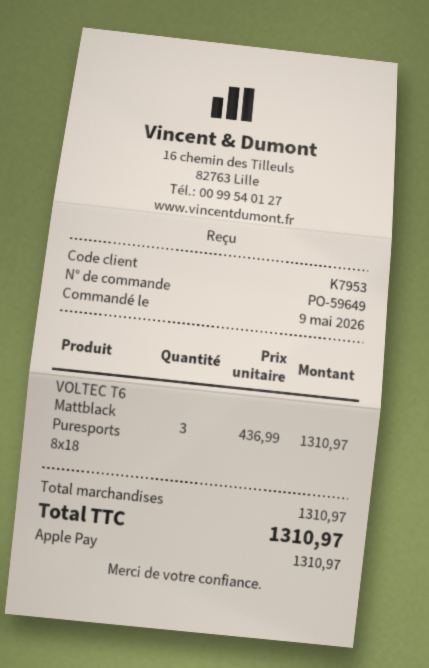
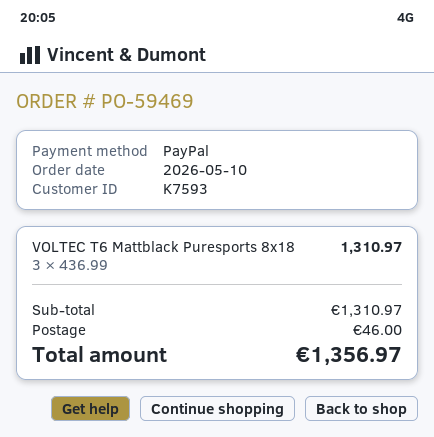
order number: PO-59649 -> PO-59469
order date: 2026-05-09 -> 2026-05-10
customer number: K7953 -> K7593
payment method: Apple Pay -> PayPal
shipping: none -> 46.00
total: 1310.97 -> 1356.97

